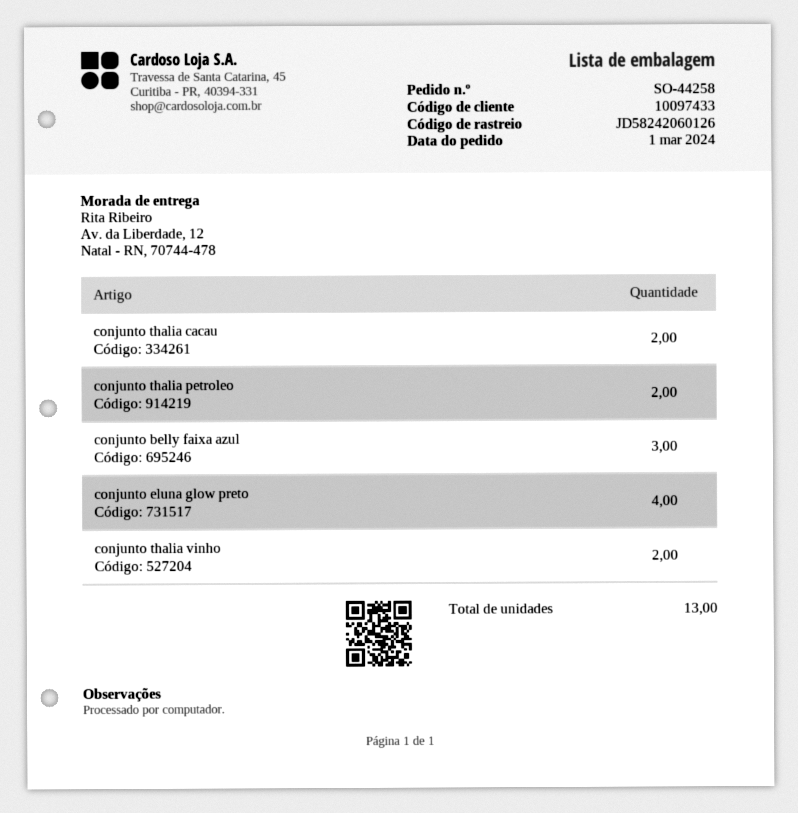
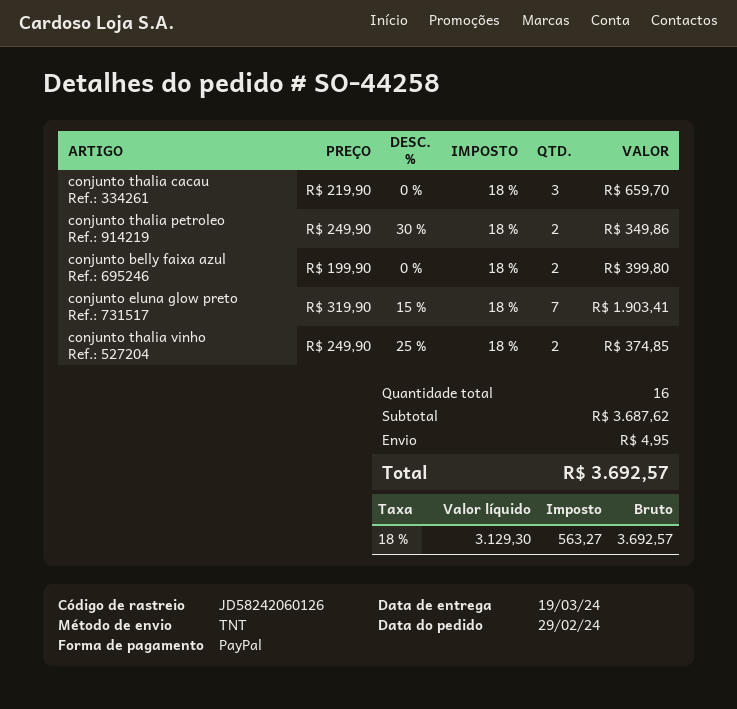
order date: 2024-03-01 -> 2024-02-29
conjunto thalia cacau: 2 -> 3
conjunto belly faixa azul: 3 -> 2
conjunto eluna glow preto: 4 -> 7
total quantity: 13 -> 16

